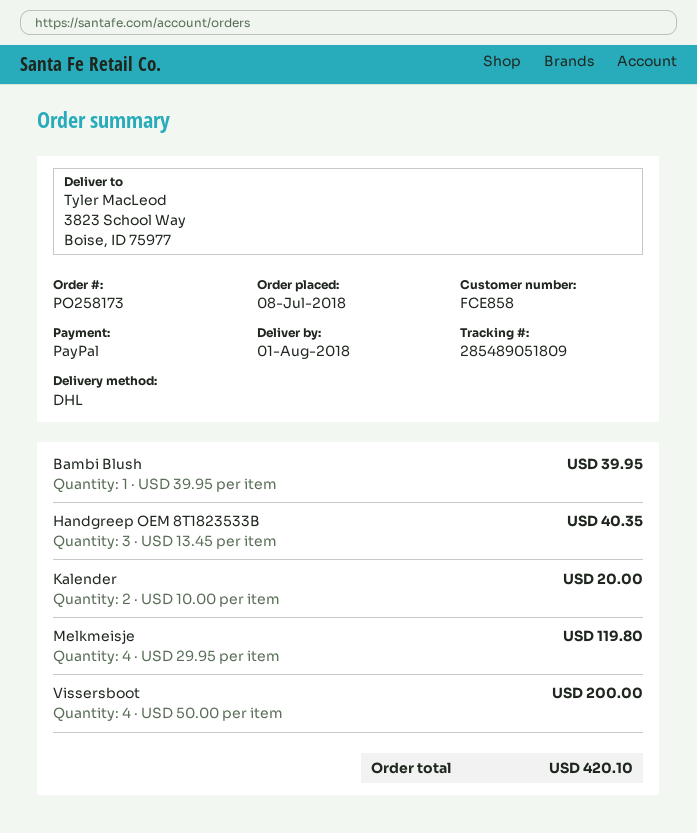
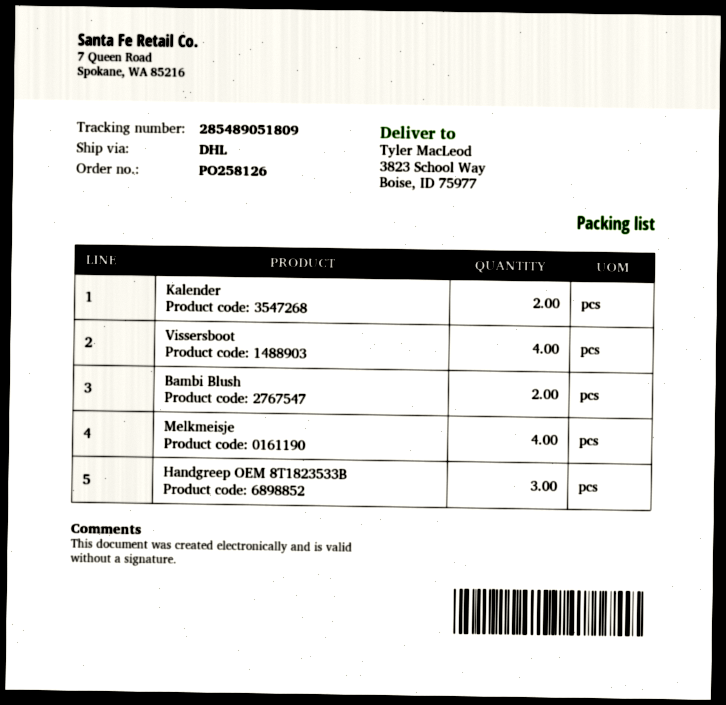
order number: PO258173 -> PO258126
Bambi Blush: 1 -> 2

